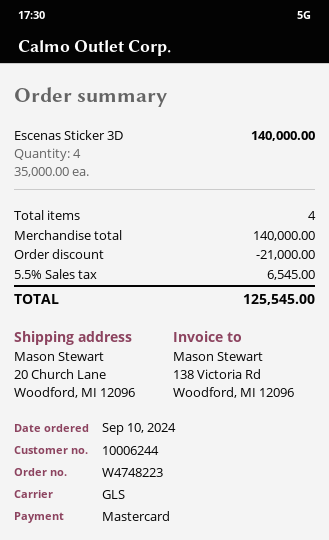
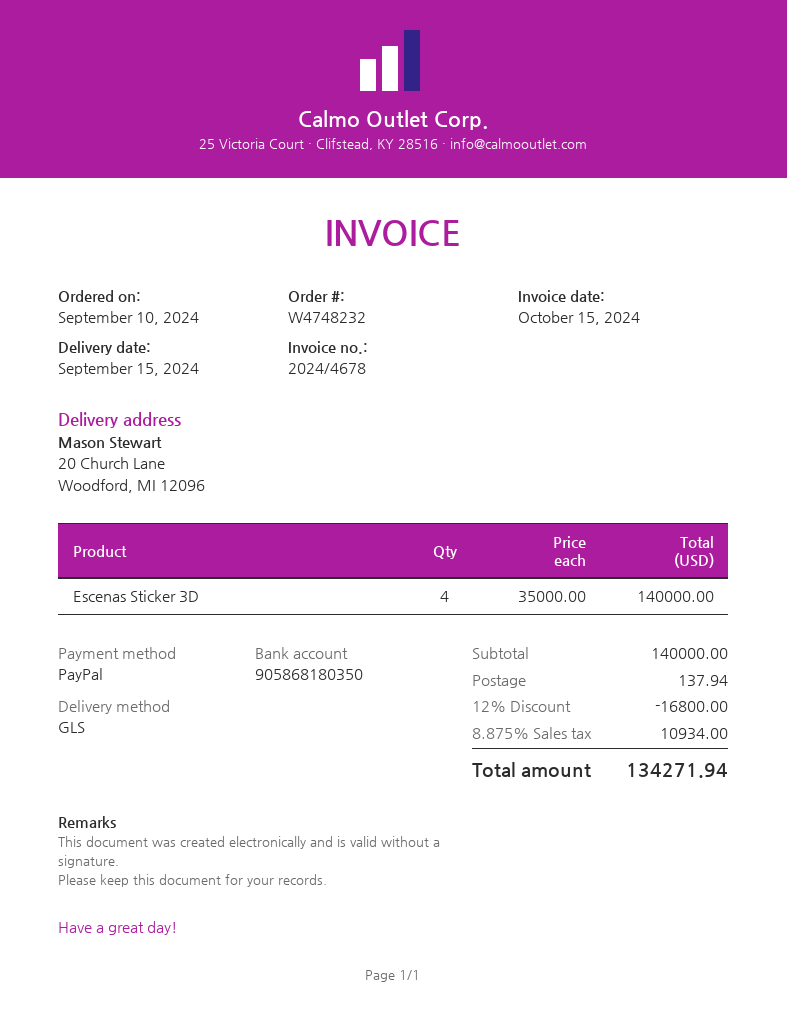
order number: W4748223 -> W4748232
payment method: Mastercard -> PayPal
discount: 21000.00 -> 16800.00
shipping: none -> 137.94
tax: 5.5% = 6545.00 -> 8.875% = 10934.00
total: 125545.00 -> 134271.94

